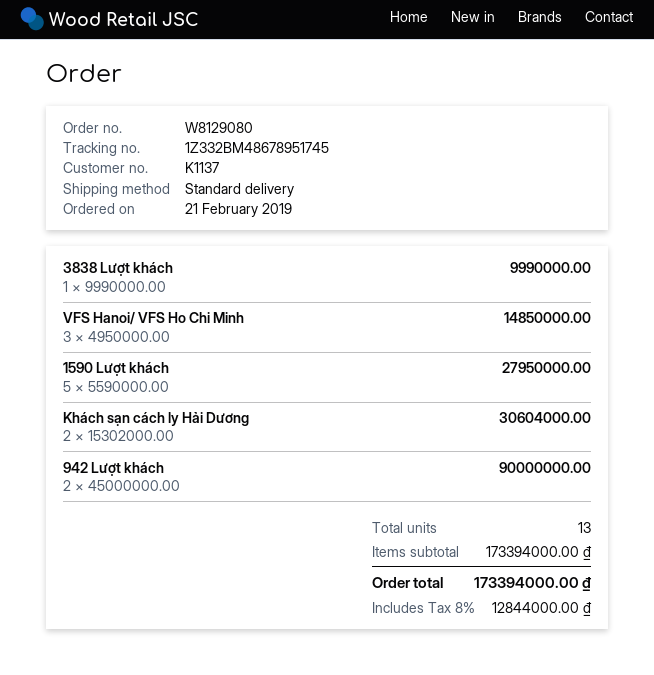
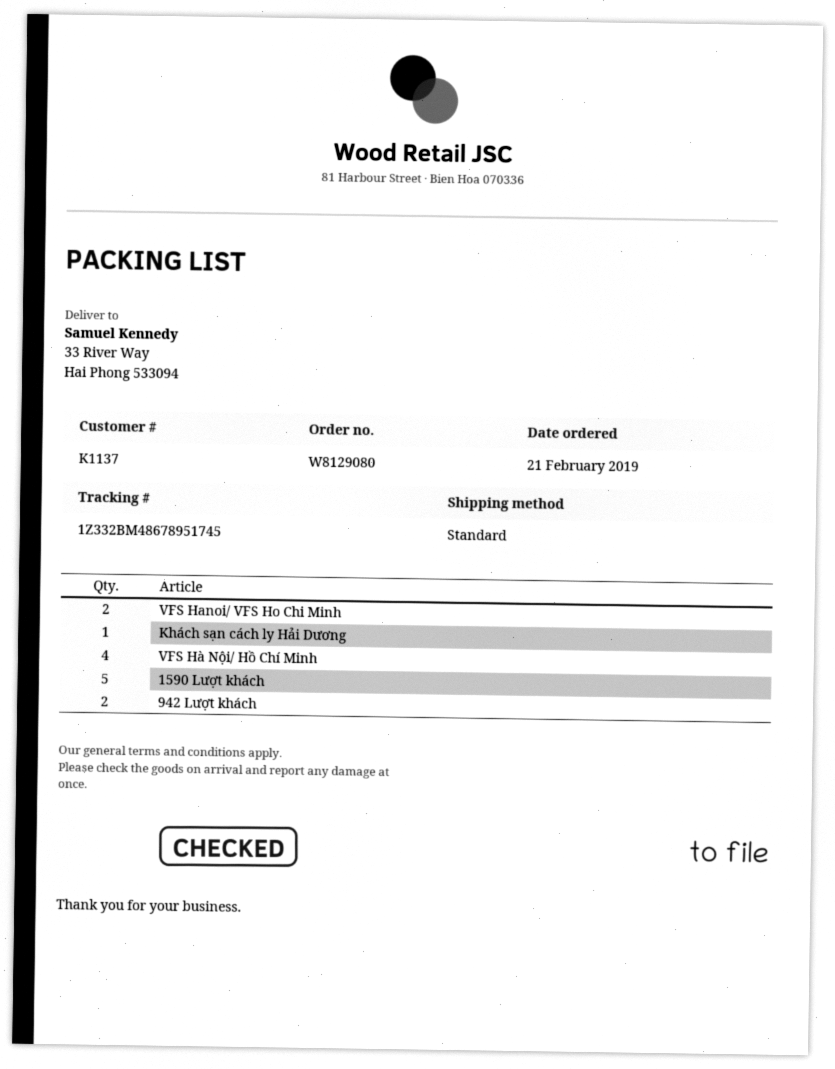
3838 Lượt khách: 1 -> none
VFS Hanoi/ VFS Ho Chi Minh: 3 -> 2
Khách sạn cách ly Hải Dương: 2 -> 1
VFS Hà Nội/ Hồ Chí Minh: none -> 4

